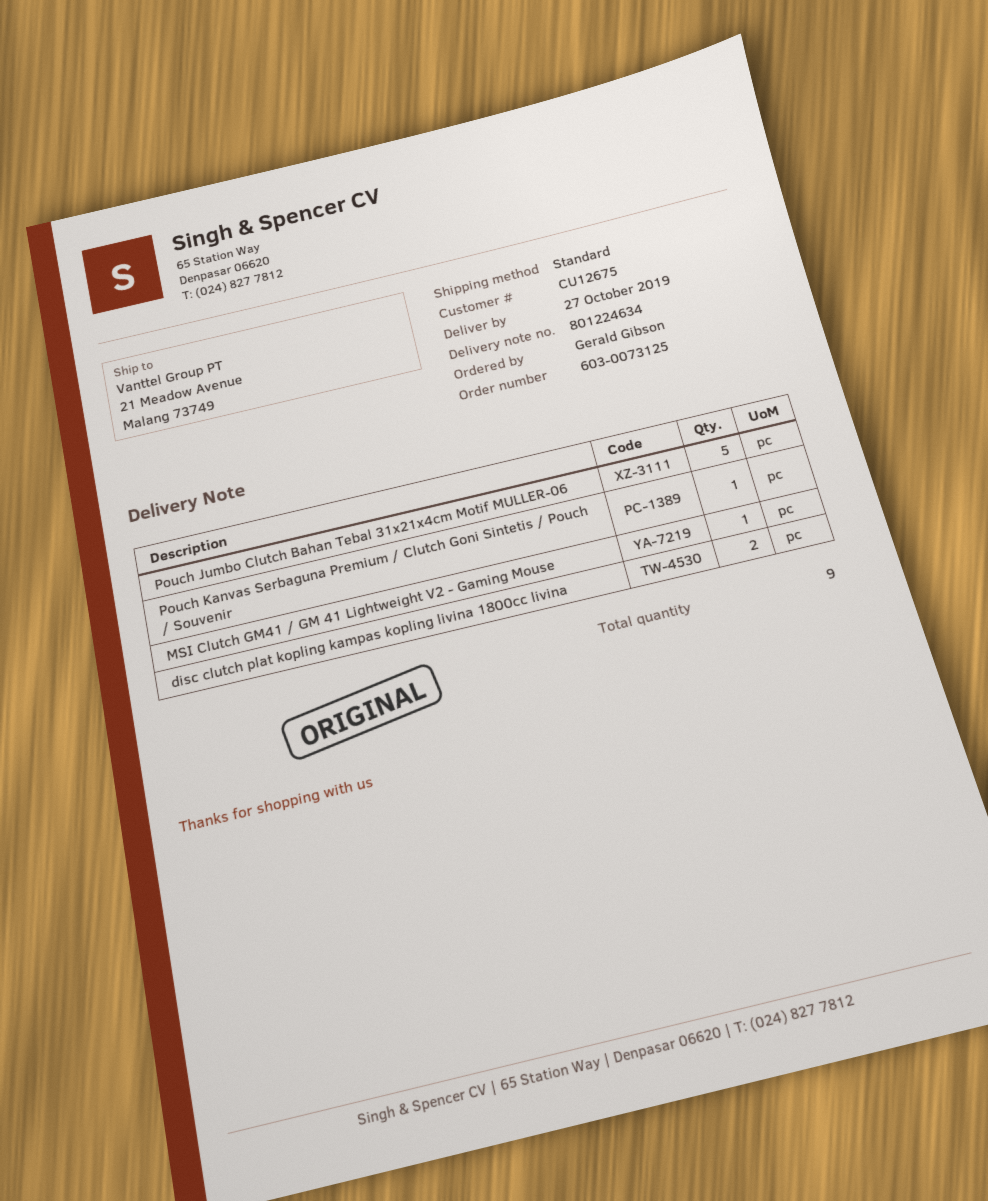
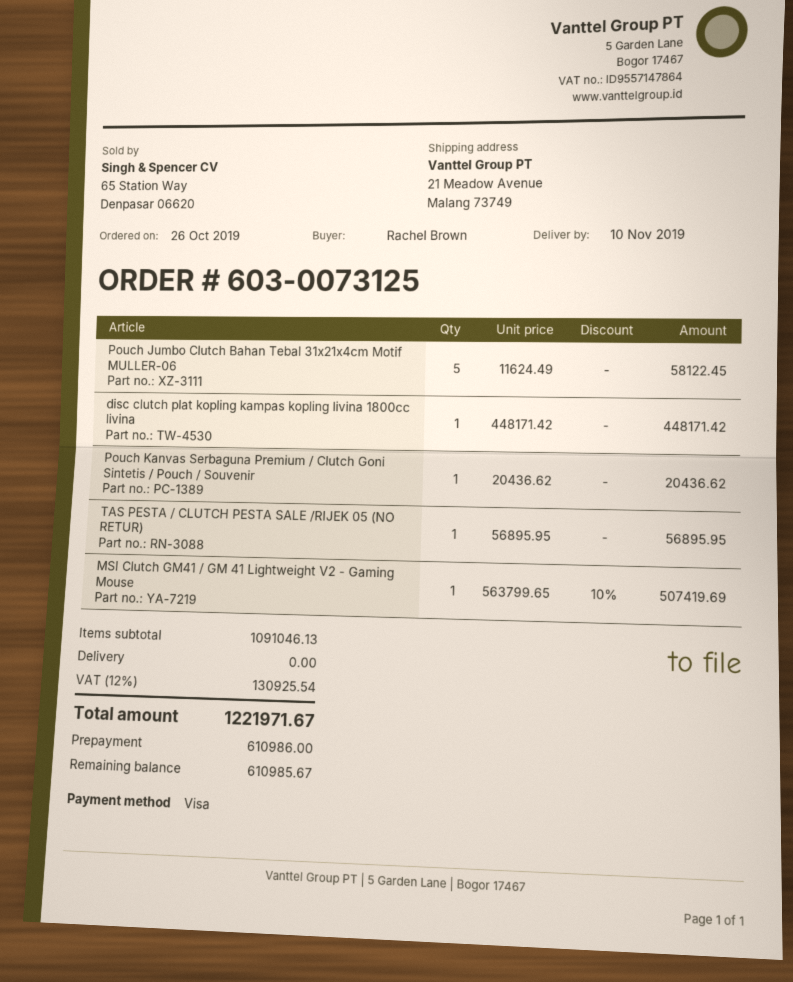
delivery date: 2019-10-27 -> 2019-11-10
ordered by: Gerald Gibson -> Rachel Brown
disc clutch plat kopling kampas kopling livina 1800cc livina: 2 -> 1
TAS PESTA / CLUTCH PESTA SALE /RIJEK 05 (NO RETUR): none -> 1

